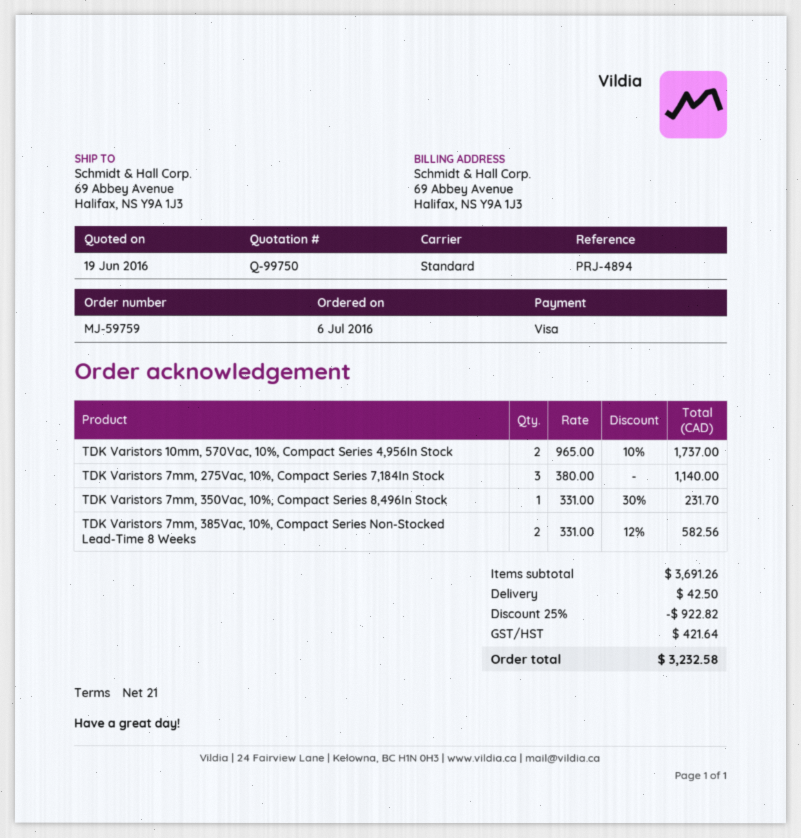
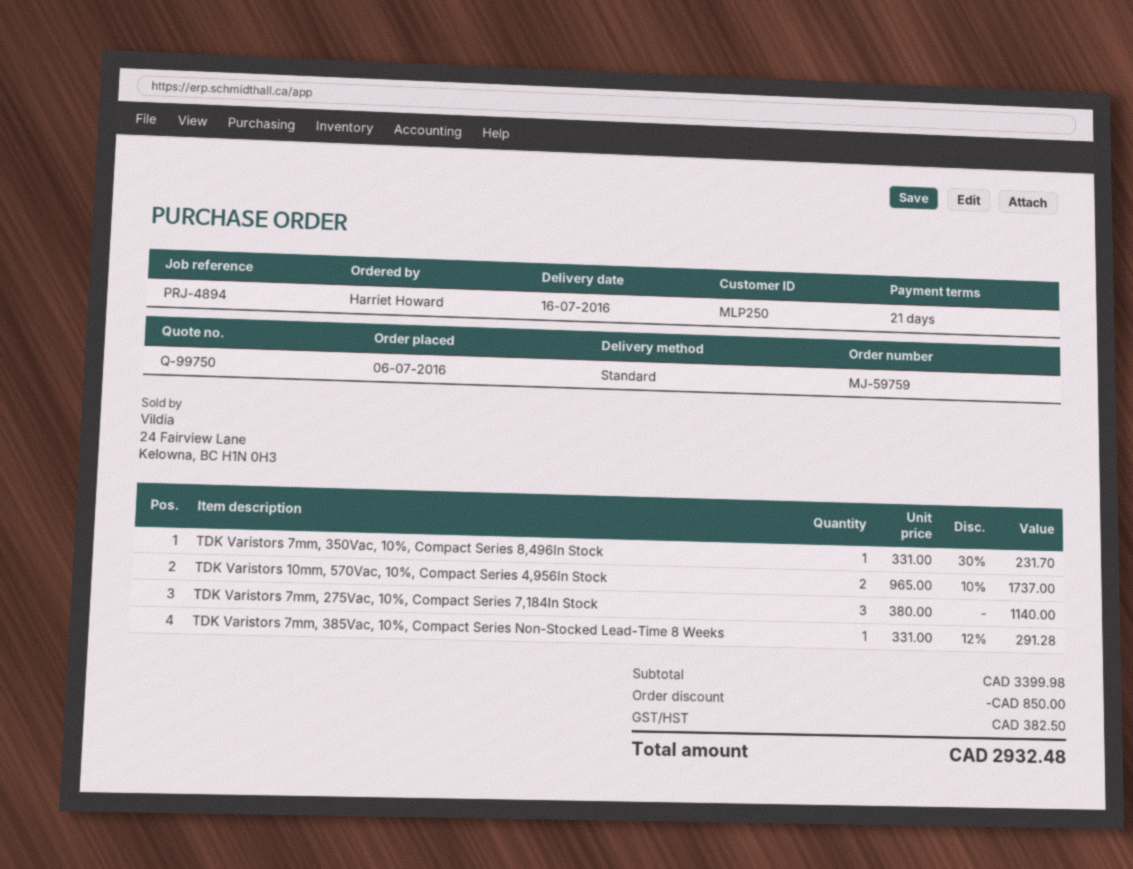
TDK Varistors 7mm, 385Vac, 10%, Compact Series Non-Stocked Lead-Time 8 Weeks: 2 x 331.00 - 12% = 582.56 -> 1 x 331.00 - 12% = 291.28
subtotal: 3691.26 -> 3399.98
discount: 922.82 -> 850.00
shipping: 42.50 -> none
tax: 421.64 -> 382.50
total: 3232.58 -> 2932.48

